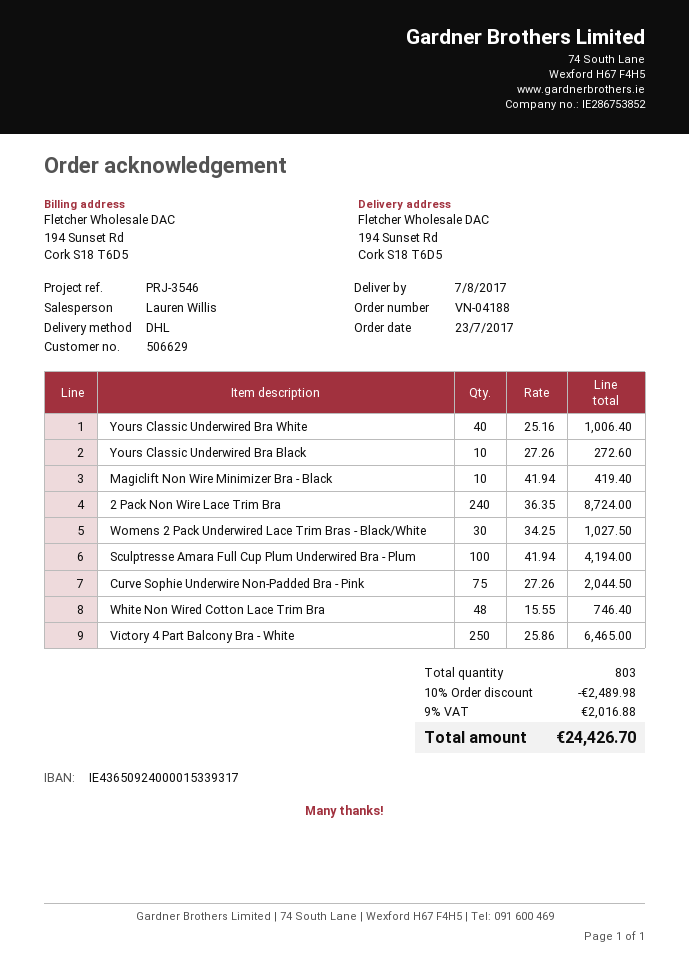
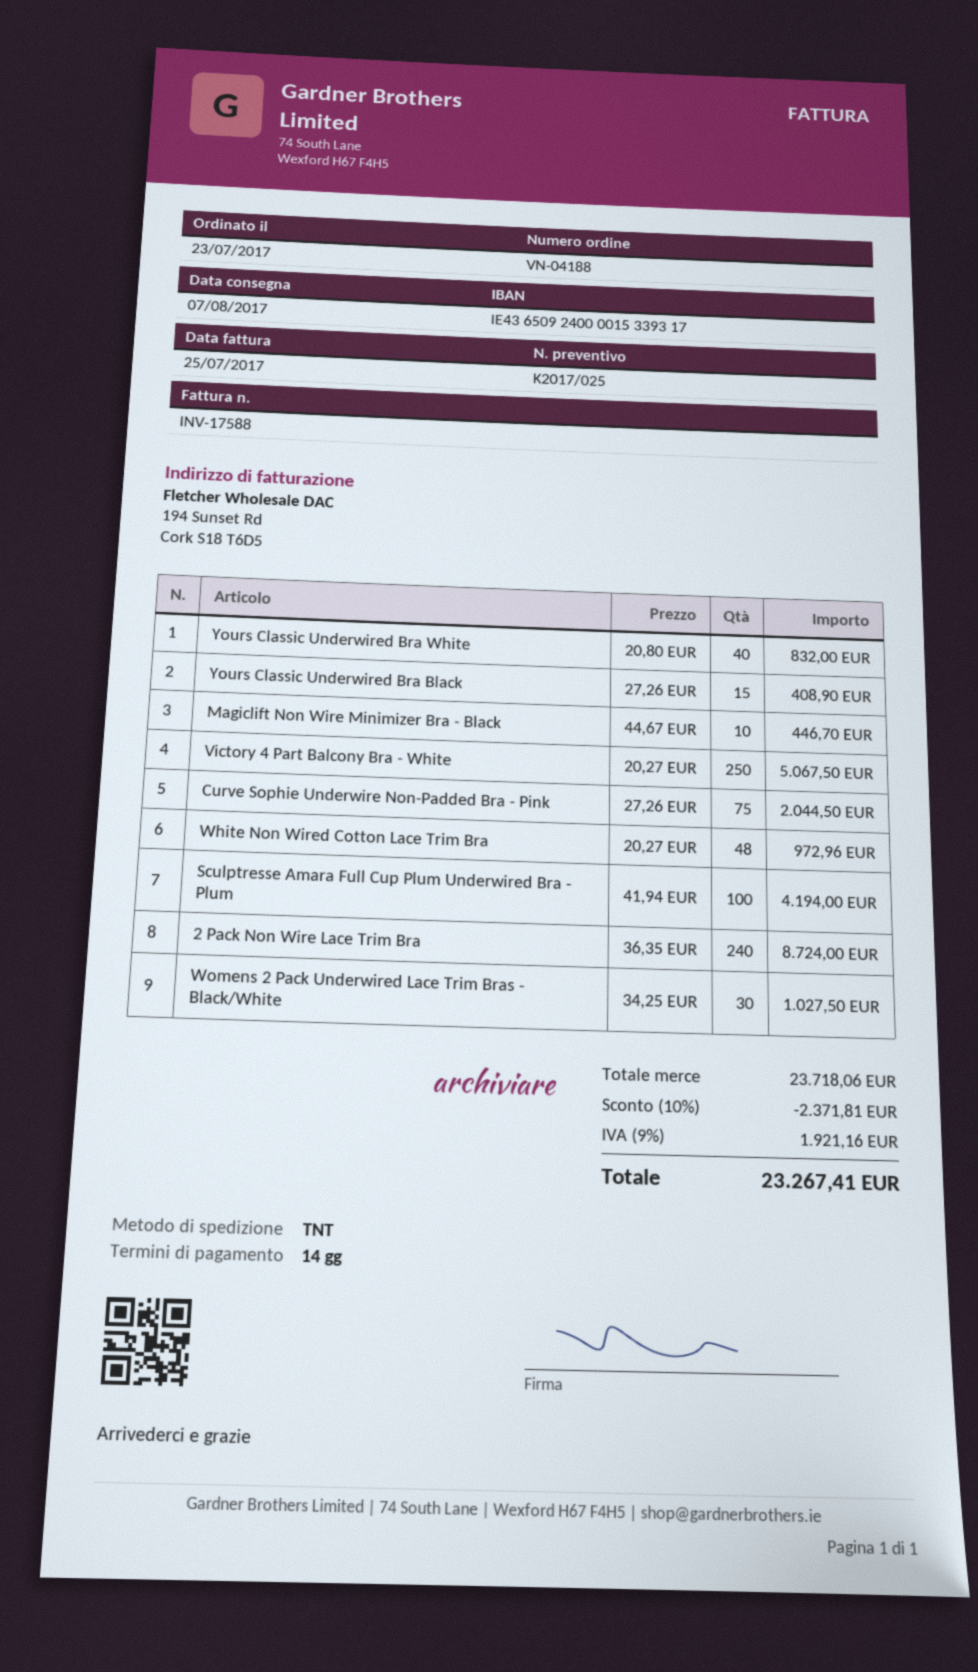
shipping method: DHL -> TNT
Yours Classic Underwired Bra White: 40 x 25.16 = 1006.40 -> 40 x 20.80 = 832.00
Yours Classic Underwired Bra Black: 10 x 27.26 = 272.60 -> 15 x 27.26 = 408.90
Magiclift Non Wire Minimizer Bra - Black: 10 x 41.94 = 419.40 -> 10 x 44.67 = 446.70
White Non Wired Cotton Lace Trim Bra: 48 x 15.55 = 746.40 -> 48 x 20.27 = 972.96
Victory 4 Part Balcony Bra - White: 250 x 25.86 = 6465.00 -> 250 x 20.27 = 5067.50
discount: 10% = 2489.98 -> 10% = 2371.81
tax: 9% = 2016.88 -> 9% = 1921.16
total: 24426.70 -> 23267.41

